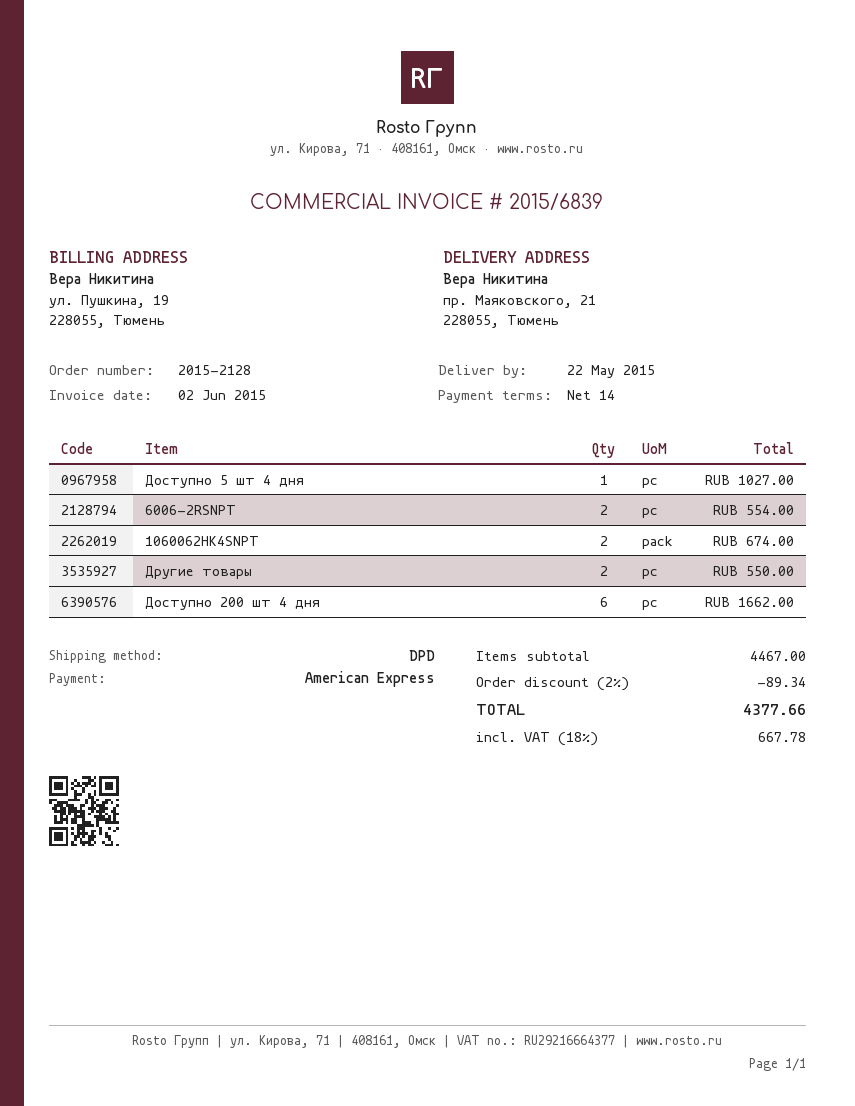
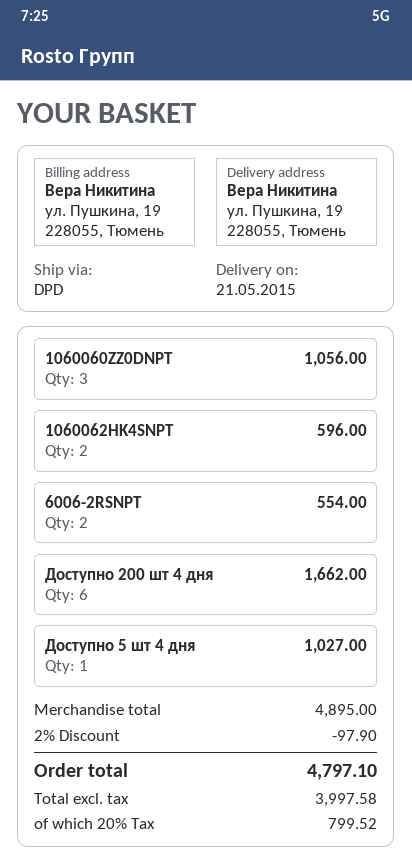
delivery date: 2015-05-22 -> 2015-05-21
ship to: пр. Маяковского, 21, 228055, Тюмень -> ул. Пушкина, 19, 228055, Тюмень
1060062HK4SNPT: 2 for 674.00 -> 2 for 596.00
Другие товары: 2 for 550.00 -> none
1060060ZZ0DNPT: none -> 3 for 1056.00
subtotal: 4467.00 -> 4895.00
discount: 2% = 89.34 -> 2% = 97.90
tax: 18% = 667.78 -> 20% = 799.52
total: 4377.66 -> 4797.10

